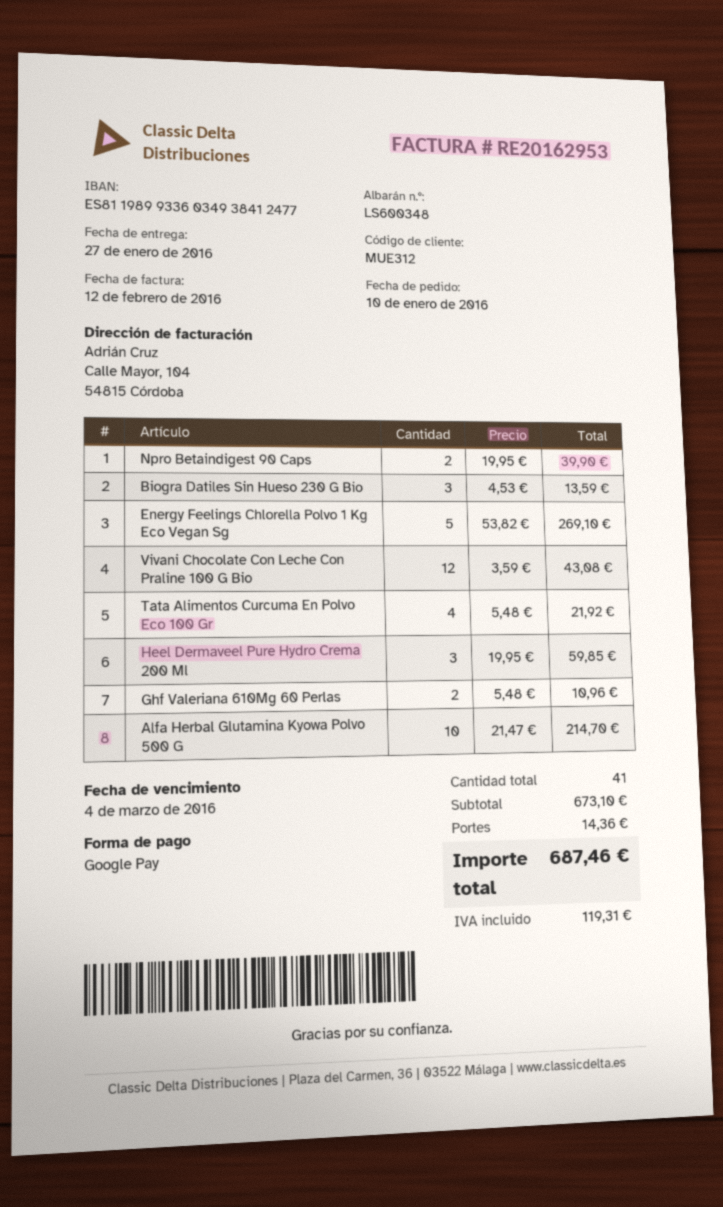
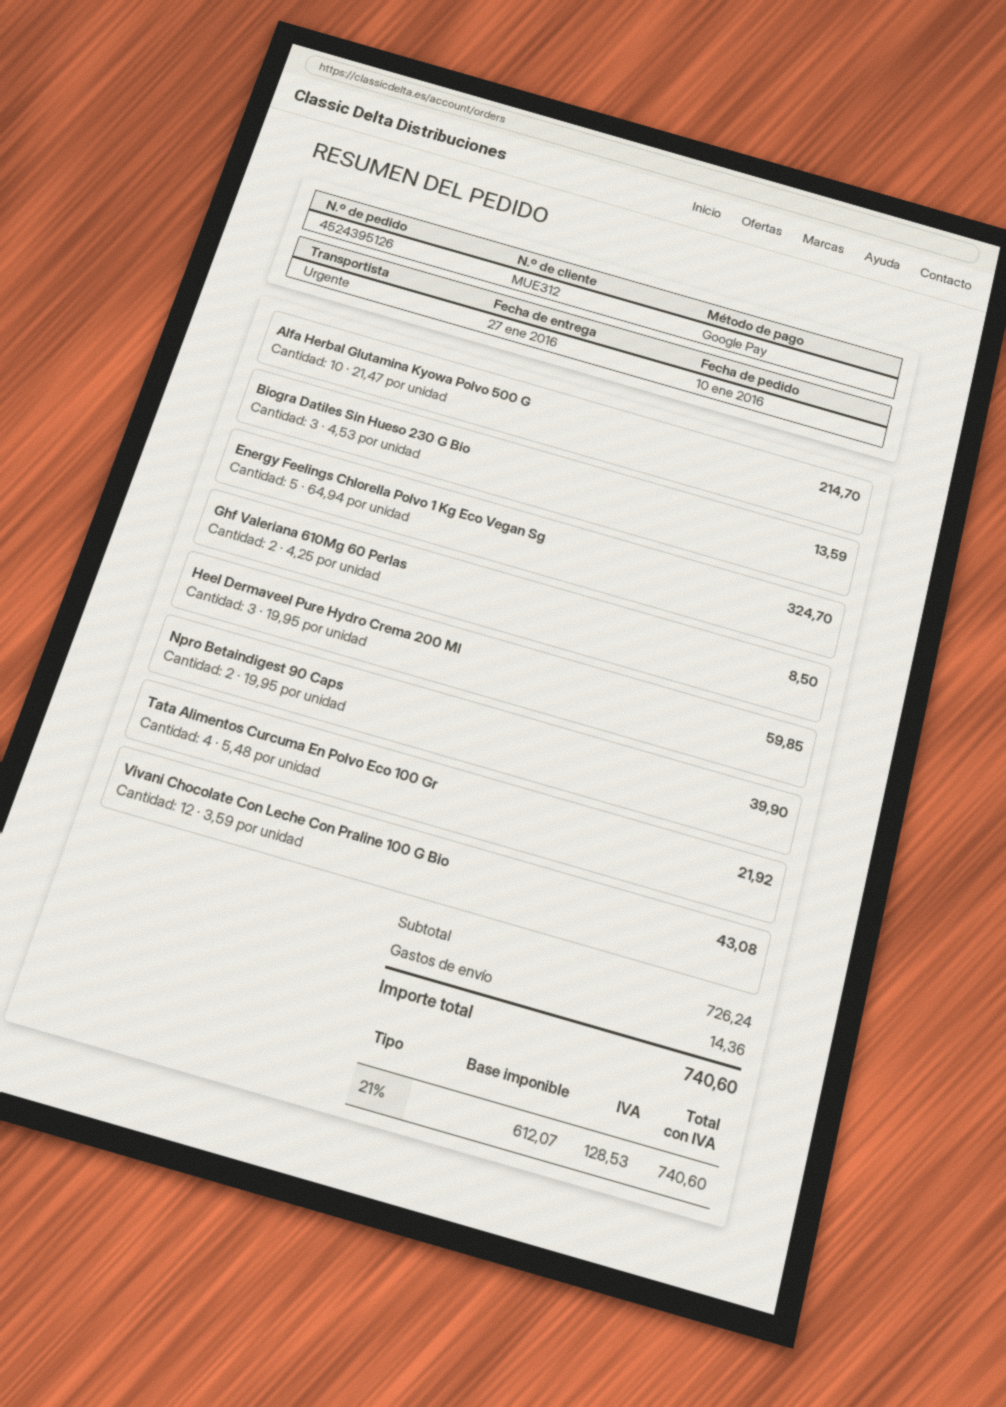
Energy Feelings Chlorella Polvo 1 Kg Eco Vegan Sg: 5 x 53.82 = 269.10 -> 5 x 64.94 = 324.70
Ghf Valeriana 610Mg 60 Perlas: 2 x 5.48 = 10.96 -> 2 x 4.25 = 8.50
subtotal: 673.10 -> 726.24
tax: 119.31 -> 128.53
total: 687.46 -> 740.60

